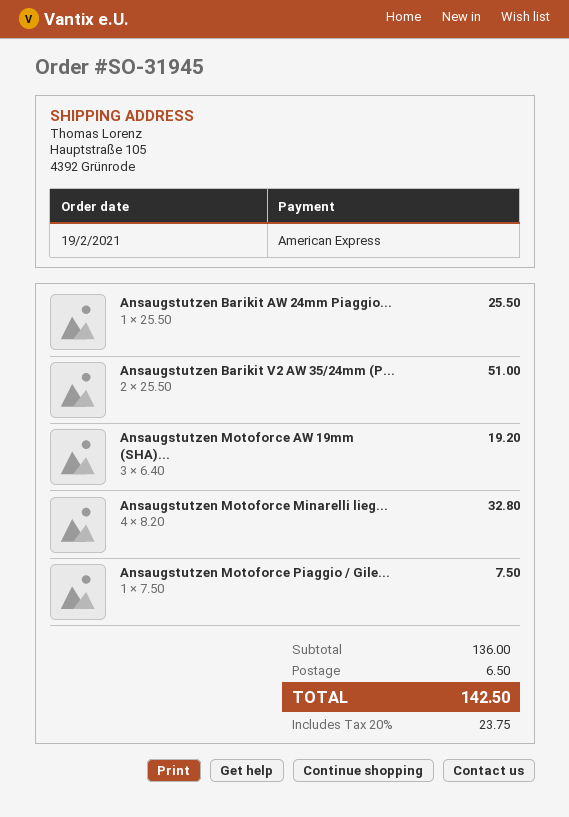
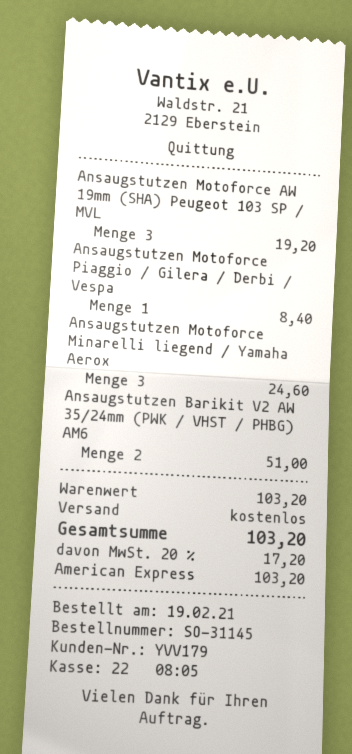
order number: SO-31945 -> SO-31145
Ansaugstutzen Barikit AW 24mm Piaggio...: 1 for 25.50 -> none
Ansaugstutzen Motoforce Minarelli lieg...: 4 for 32.80 -> 3 for 24.60
Ansaugstutzen Motoforce Piaggio / Gile...: 1 for 7.50 -> 1 for 8.40
subtotal: 136.00 -> 103.20
shipping: 6.50 -> 0.00
tax: 20% = 23.75 -> 20% = 17.20
total: 142.50 -> 103.20

